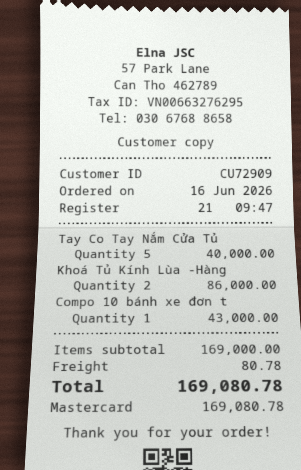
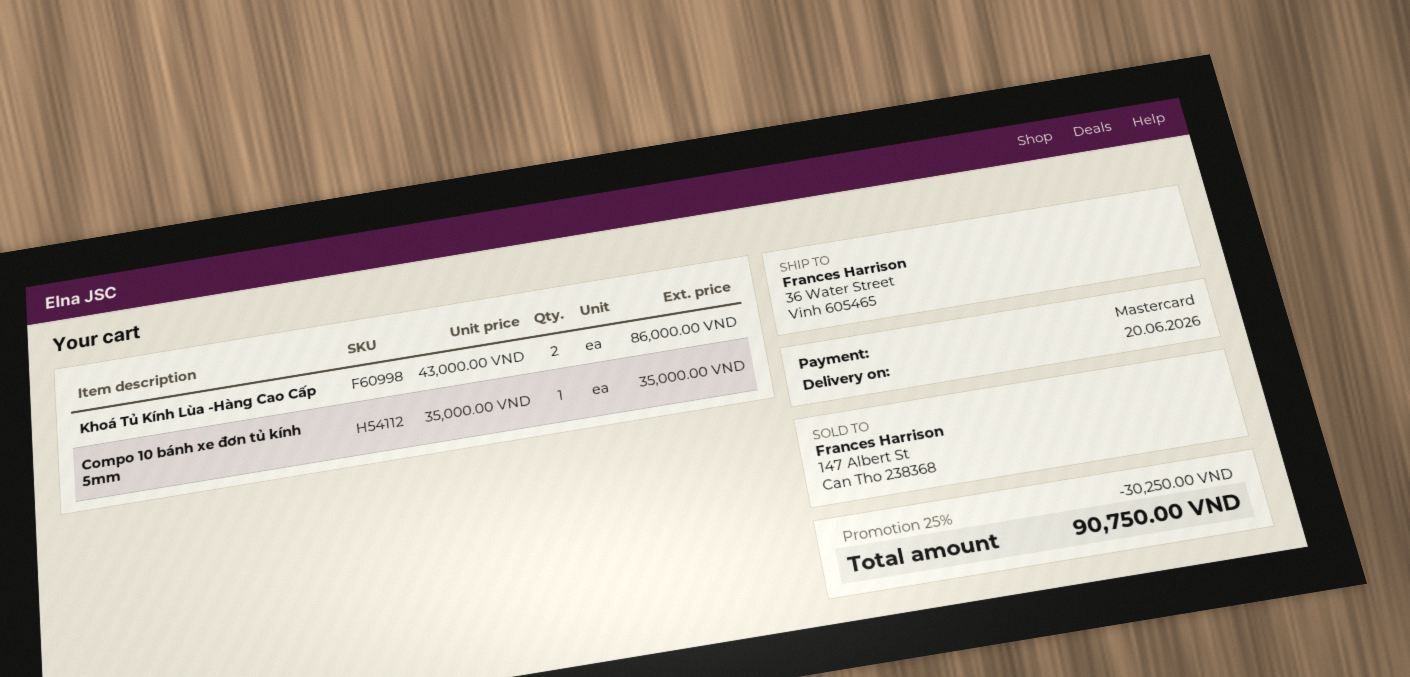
Tay Co Tay Nắm Cửa Tủ: 5 for 40000.00 -> none
Compo 10 bánh xe đơn t: 1 for 43000.00 -> 1 for 35000.00
discount: none -> 25% = 30250.00
shipping: 80.78 -> none
total: 169080.78 -> 90750.00

